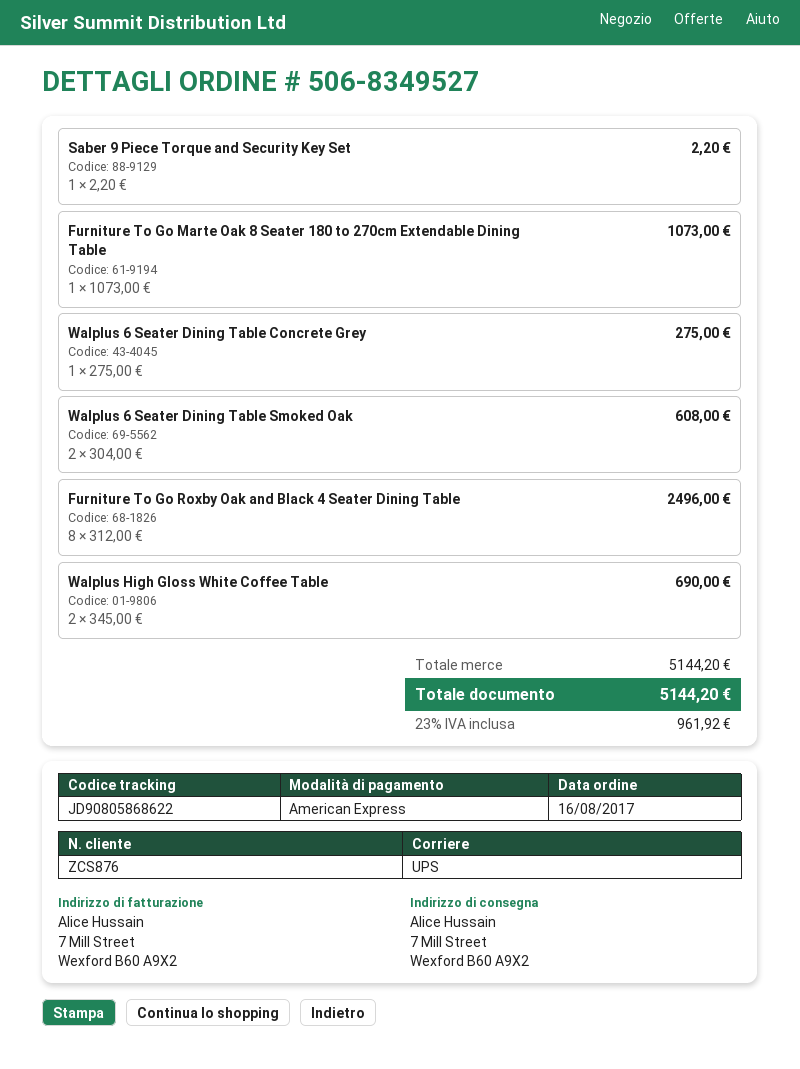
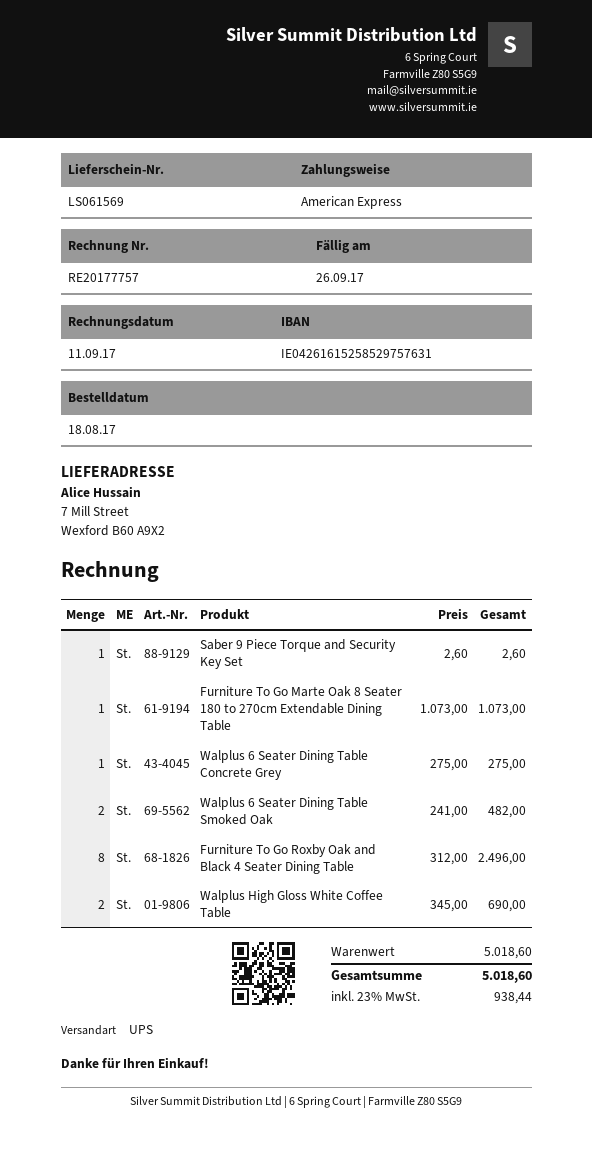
order date: 2017-08-16 -> 2017-08-18
Saber 9 Piece Torque and Security Key Set: 1 x 2.20 = 2.20 -> 1 x 2.60 = 2.60
Walplus 6 Seater Dining Table Smoked Oak: 2 x 304.00 = 608.00 -> 2 x 241.00 = 482.00
subtotal: 5144.20 -> 5018.60
tax: 23% = 961.92 -> 23% = 938.44
total: 5144.20 -> 5018.60

